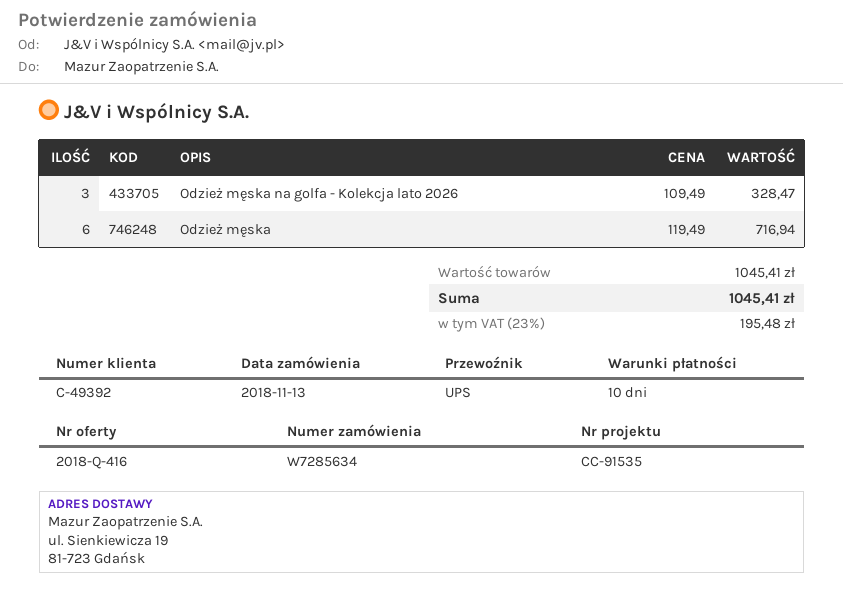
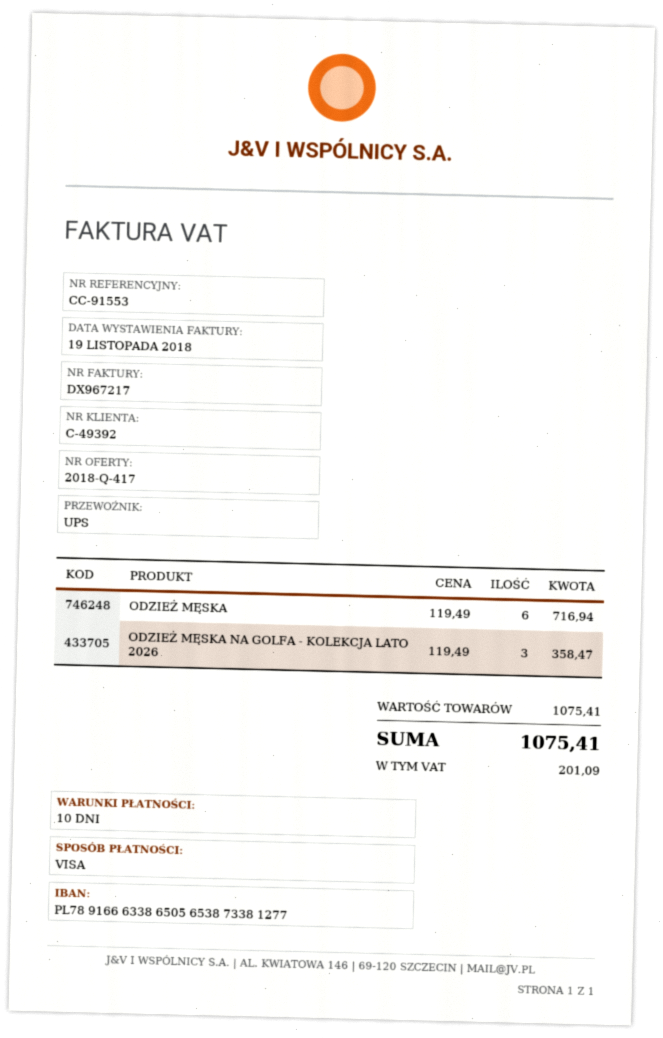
quote number: 2018-Q-416 -> 2018-Q-417
reference: CC-91535 -> CC-91553
Odzież męska na golfa - Kolekcja lato 2026: 3 x 109.49 = 328.47 -> 3 x 119.49 = 358.47
subtotal: 1045.41 -> 1075.41
tax: 195.48 -> 201.09
total: 1045.41 -> 1075.41

